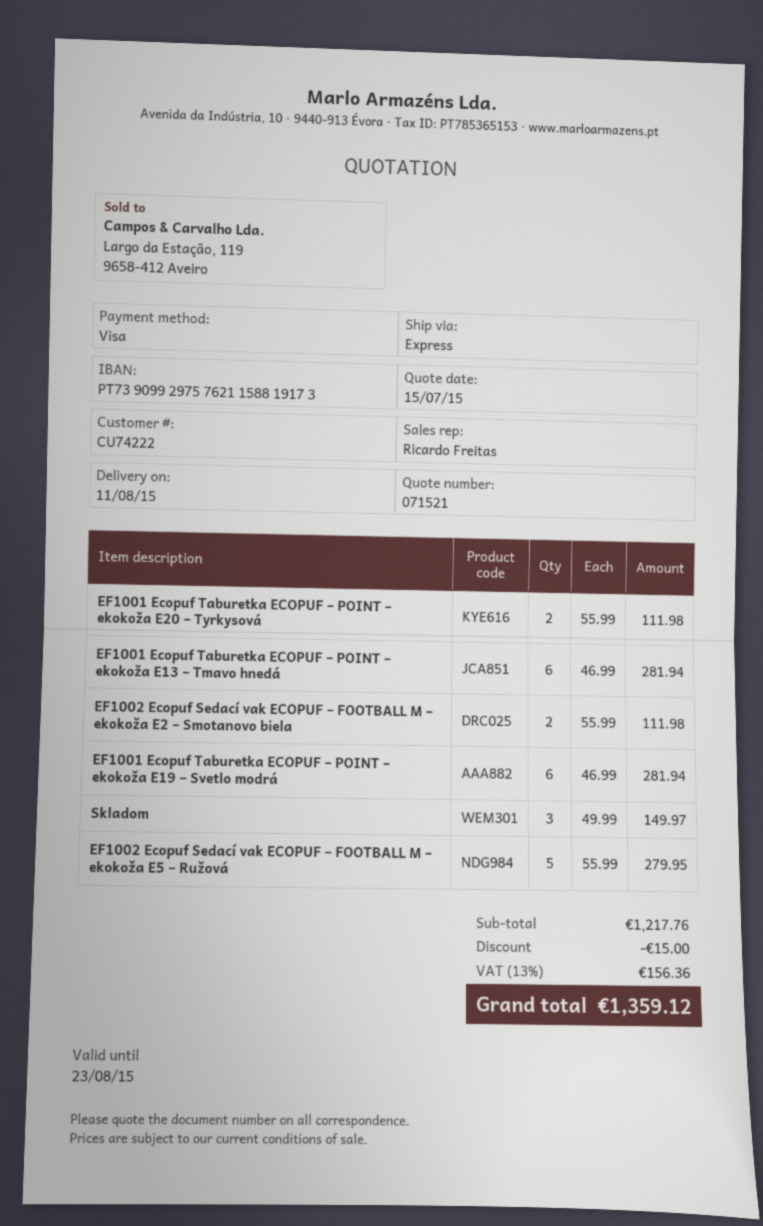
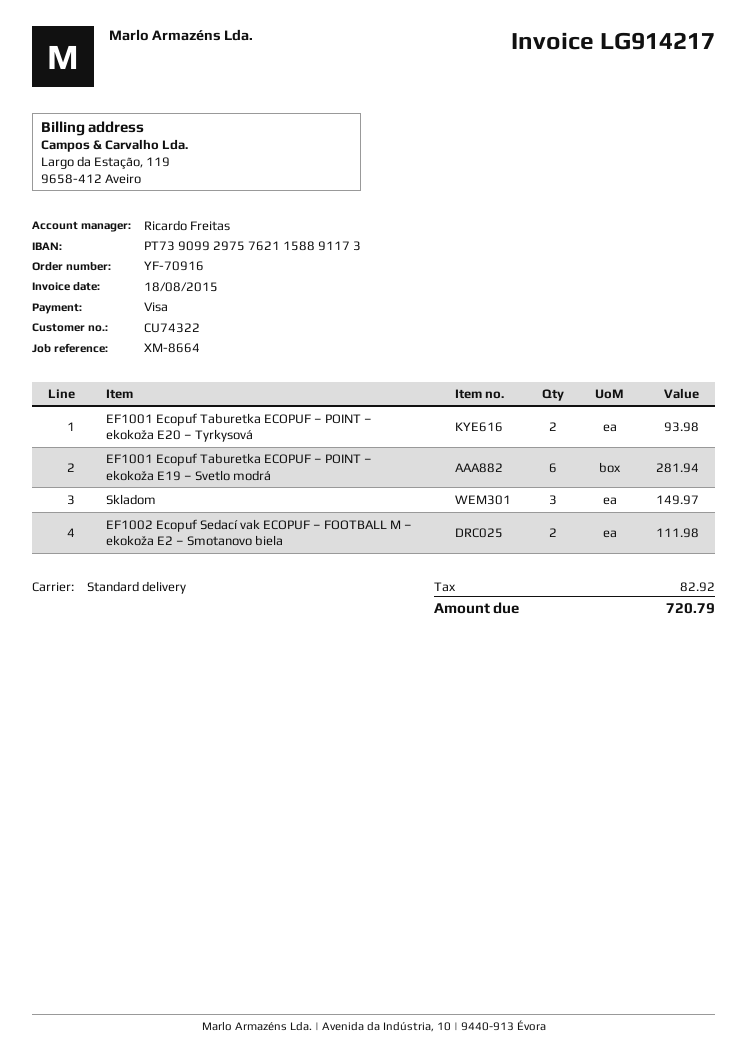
customer number: CU74222 -> CU74322
bank account: PT73909929757621158819173 -> PT73909929757621158891173
shipping method: express -> standard
EF1001 Ecopuf Taburetka ECOPUF – POINT – ekokoža E20 – Tyrkysová: 2 for 111.98 -> 2 for 93.98
EF1001 Ecopuf Taburetka ECOPUF – POINT – ekokoža E13 – Tmavo hnedá: 6 for 281.94 -> none
EF1002 Ecopuf Sedací vak ECOPUF – FOOTBALL M – ekokoža E5 – Ružová: 5 for 279.95 -> none
discount: 15.00 -> none
tax: 156.36 -> 82.92
total: 1359.12 -> 720.79

